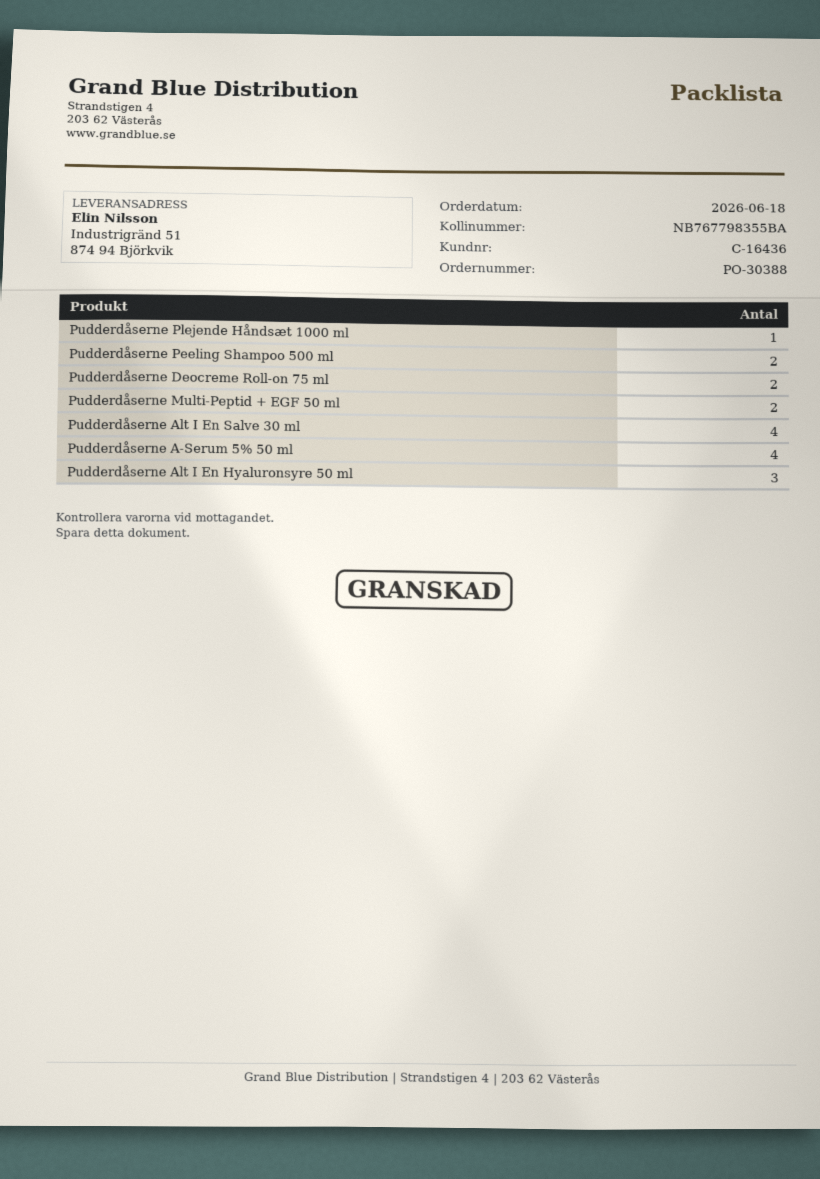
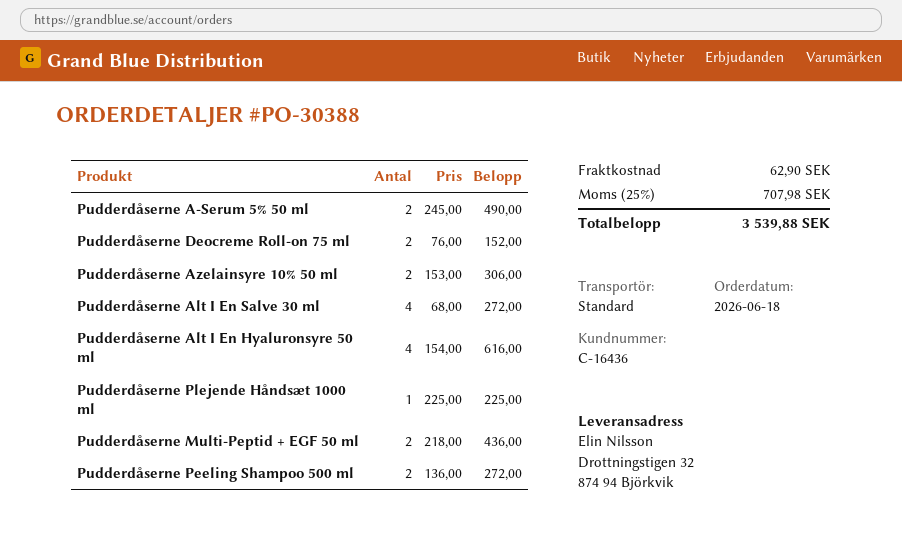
ship to: Industrigränd 51, 874 94 Björkvik -> Drottningstigen 32, 874 94 Björkvik
Pudderdåserne A-Serum 5% 50 ml: 4 -> 2
Pudderdåserne Alt I En Hyaluronsyre 50 ml: 3 -> 4
Pudderdåserne Azelainsyre 10% 50 ml: none -> 2

